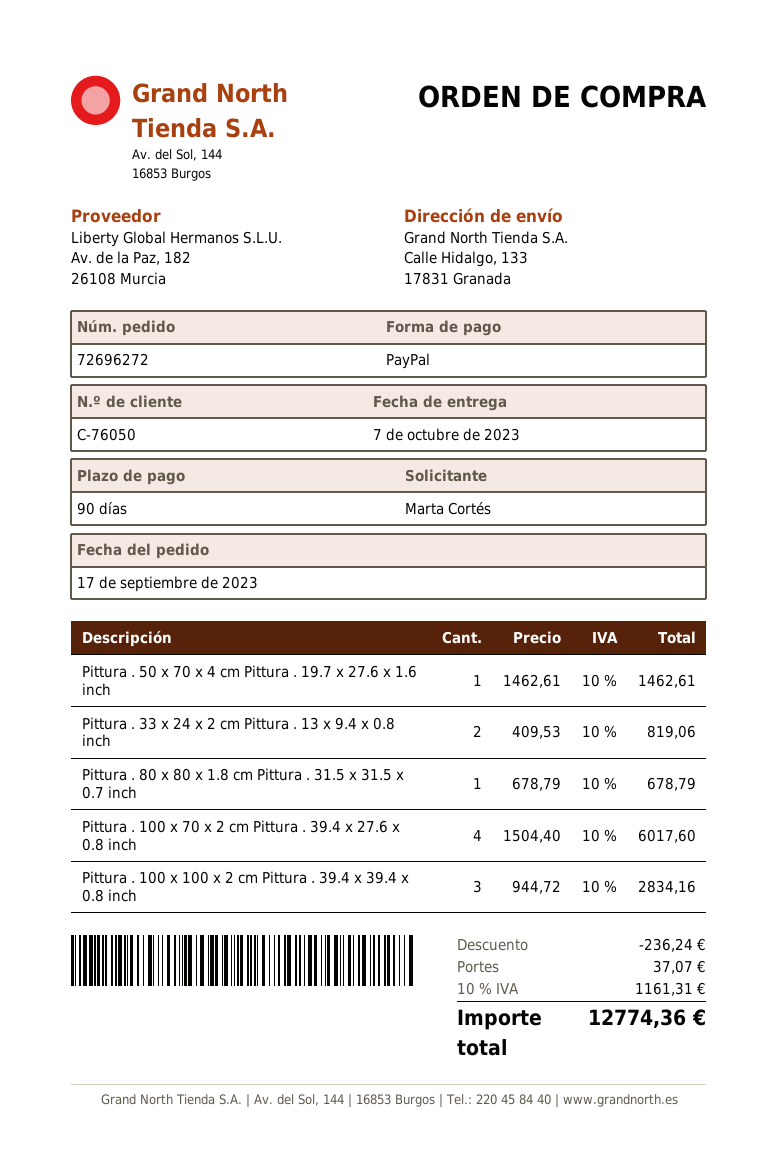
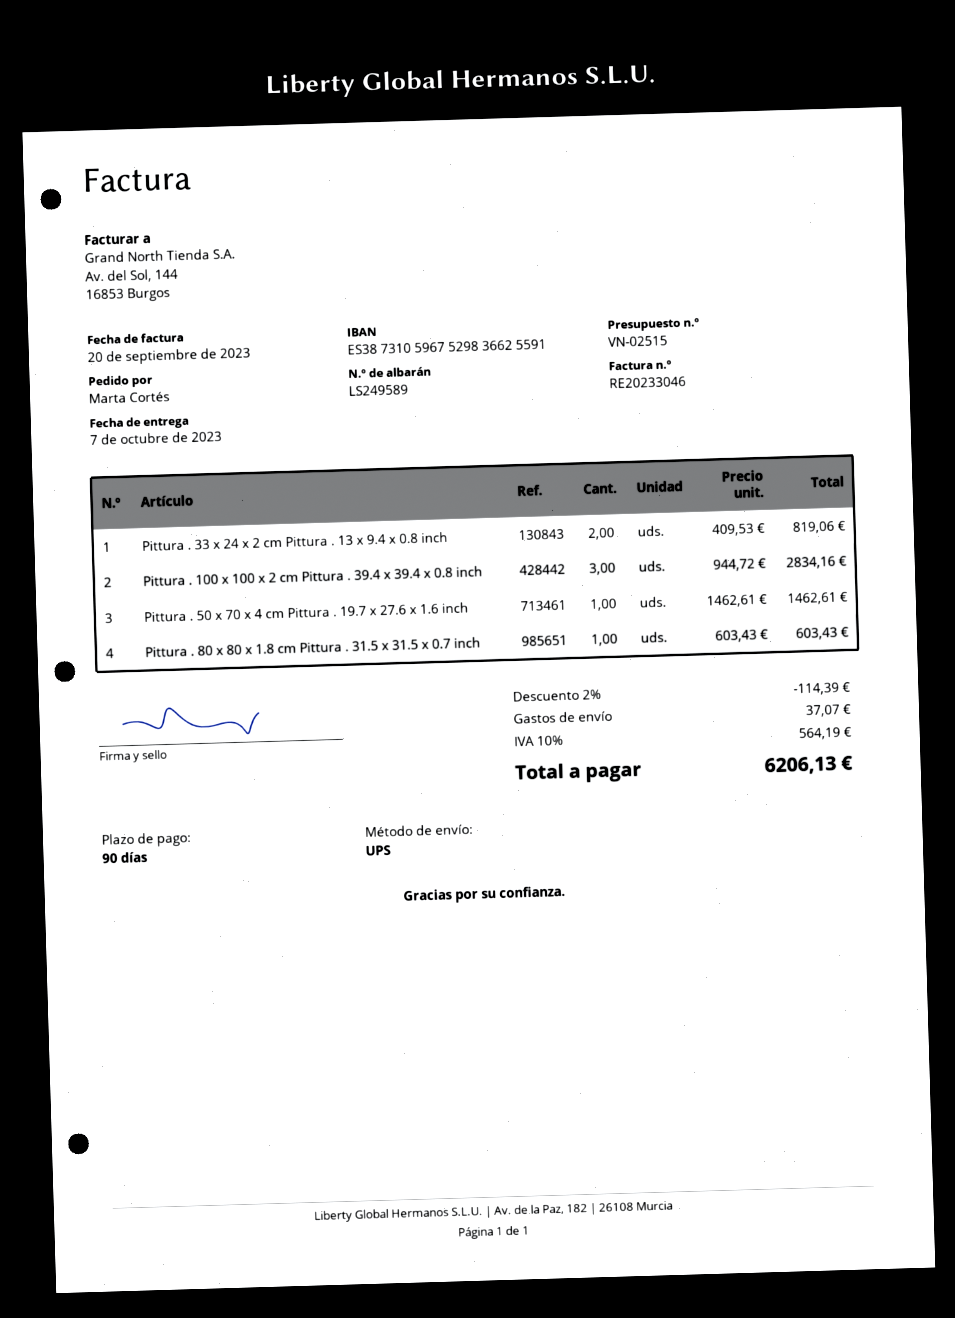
Pittura . 80 x 80 x 1.8 cm Pittura . 31.5 x 31.5 x 0.7 inch: 1 x 678.79 = 678.79 -> 1 x 603.43 = 603.43
Pittura . 100 x 70 x 2 cm Pittura . 39.4 x 27.6 x 0.8 inch: 4 x 1504.40 = 6017.60 -> none
discount: 236.24 -> 114.39
tax: 10% = 1161.31 -> 10% = 564.19
total: 12774.36 -> 6206.13

